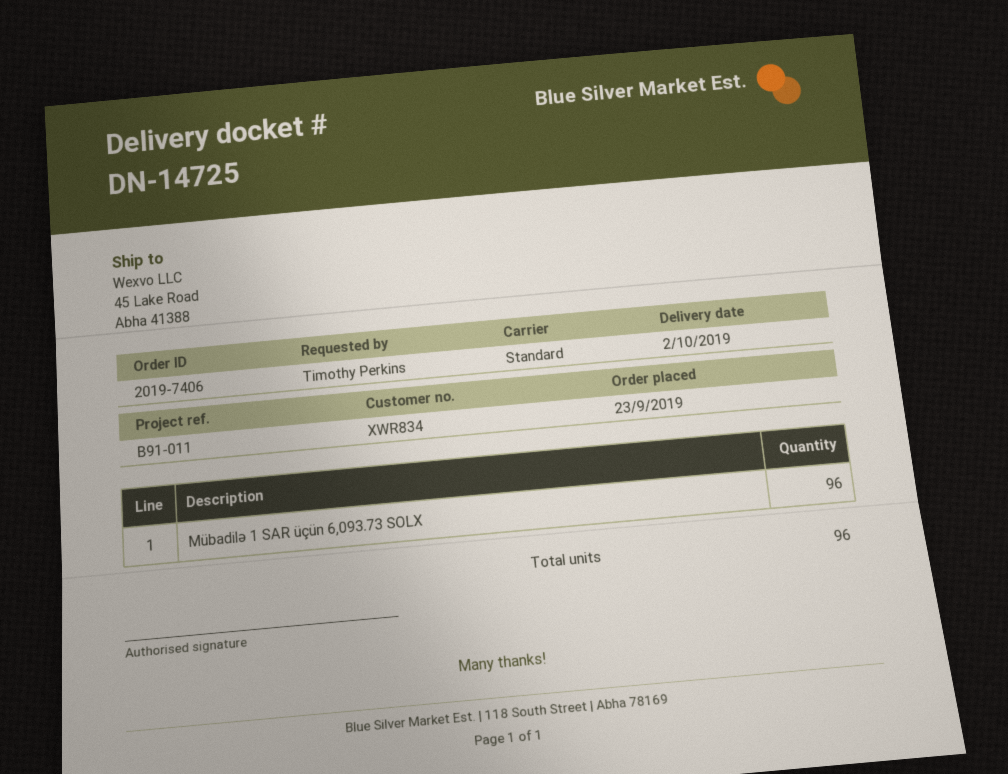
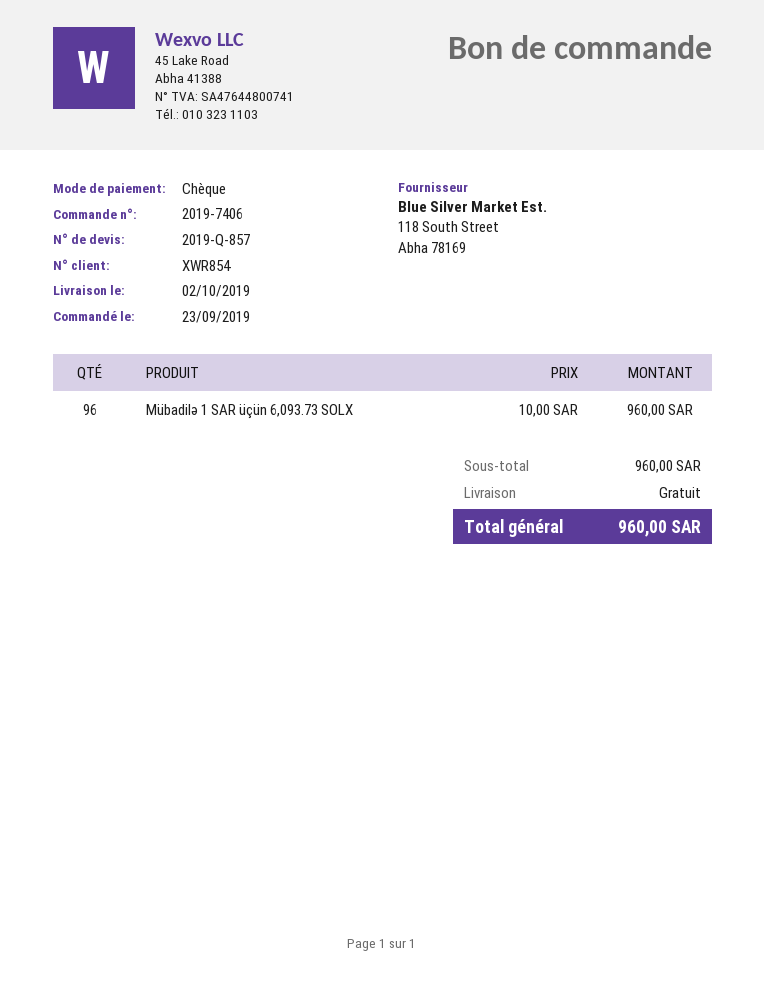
customer number: XWR834 -> XWR854

